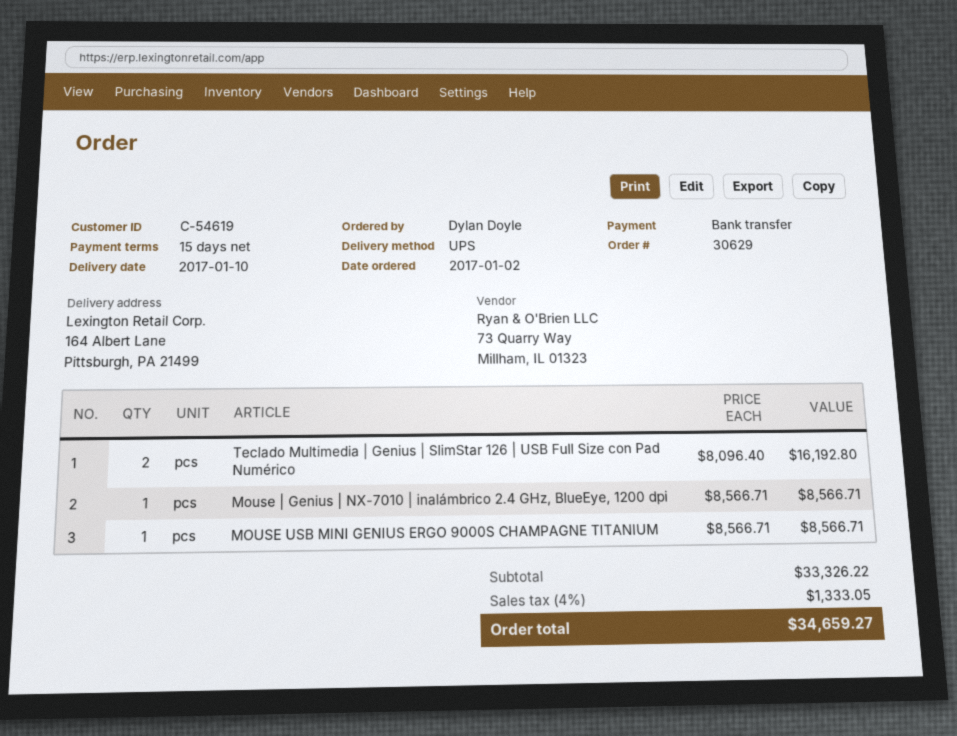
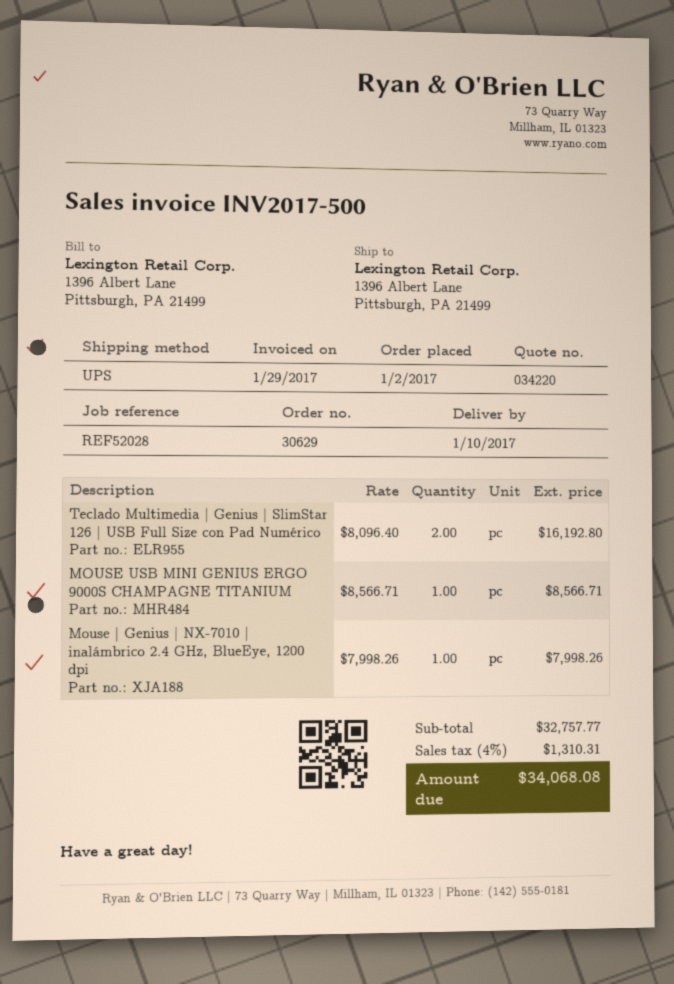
ship to: 164 Albert Lane, Pittsburgh, PA 21499 -> 1396 Albert Lane, Pittsburgh, PA 21499
Mouse | Genius | NX-7010 | inalámbrico 2.4 GHz, BlueEye, 1200 dpi: 1 x 8566.71 = 8566.71 -> 1 x 7998.26 = 7998.26
subtotal: 33326.22 -> 32757.77
tax: 4% = 1333.05 -> 4% = 1310.31
total: 34659.27 -> 34068.08

